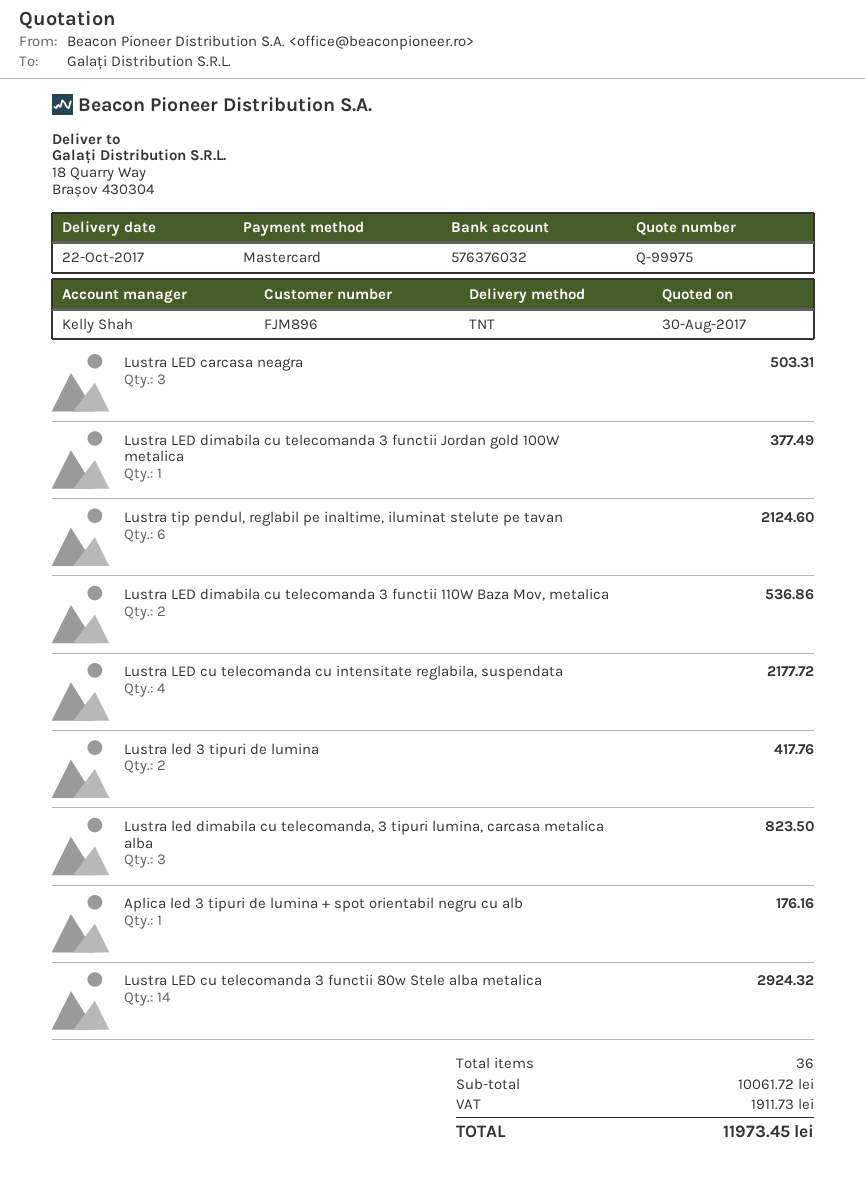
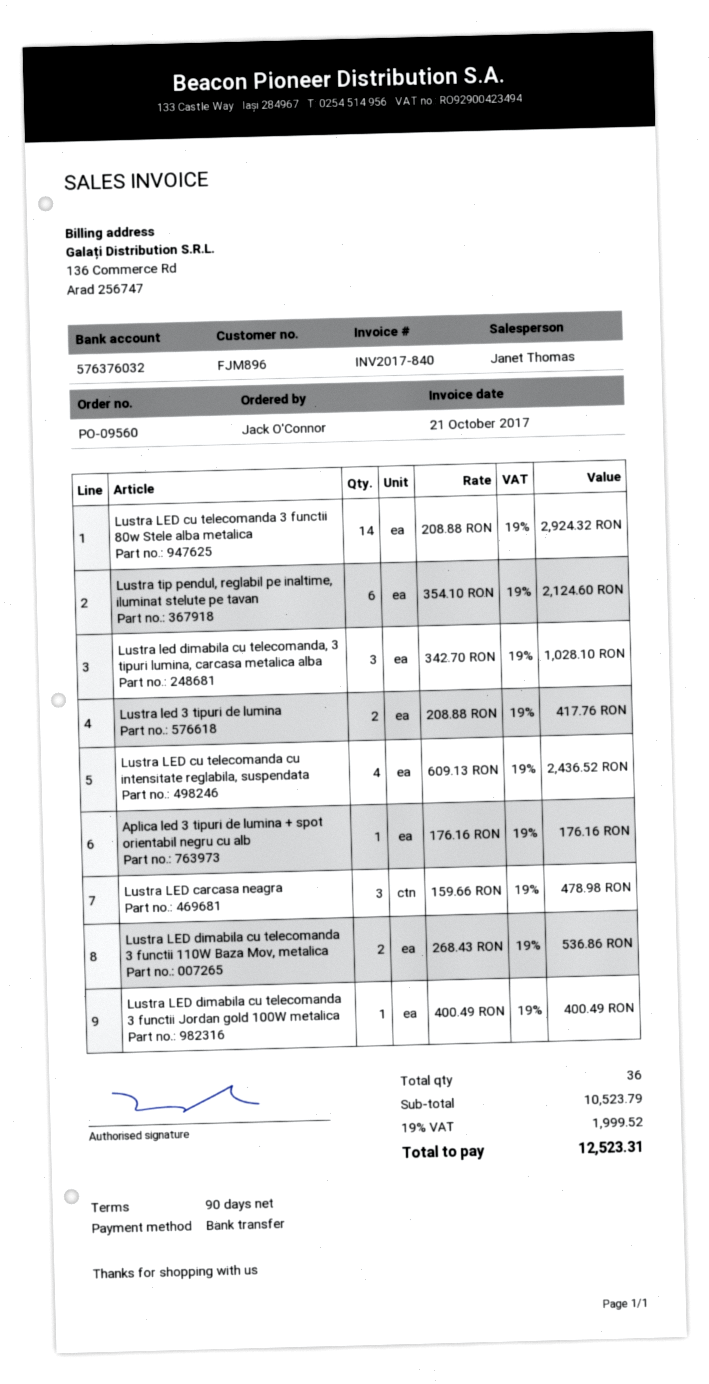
sales rep: Kelly Shah -> Janet Thomas
payment method: Mastercard -> bank transfer
Lustra LED carcasa neagra: 3 for 503.31 -> 3 for 478.98
Lustra LED dimabila cu telecomanda 3 functii Jordan gold 100W metalica: 1 for 377.49 -> 1 for 400.49
Lustra LED cu telecomanda cu intensitate reglabila, suspendata: 4 for 2177.72 -> 4 for 2436.52
Lustra led dimabila cu telecomanda, 3 tipuri lumina, carcasa metalica alba: 3 for 823.50 -> 3 for 1028.10
subtotal: 10061.72 -> 10523.79
tax: 1911.73 -> 1999.52
total: 11973.45 -> 12523.31

